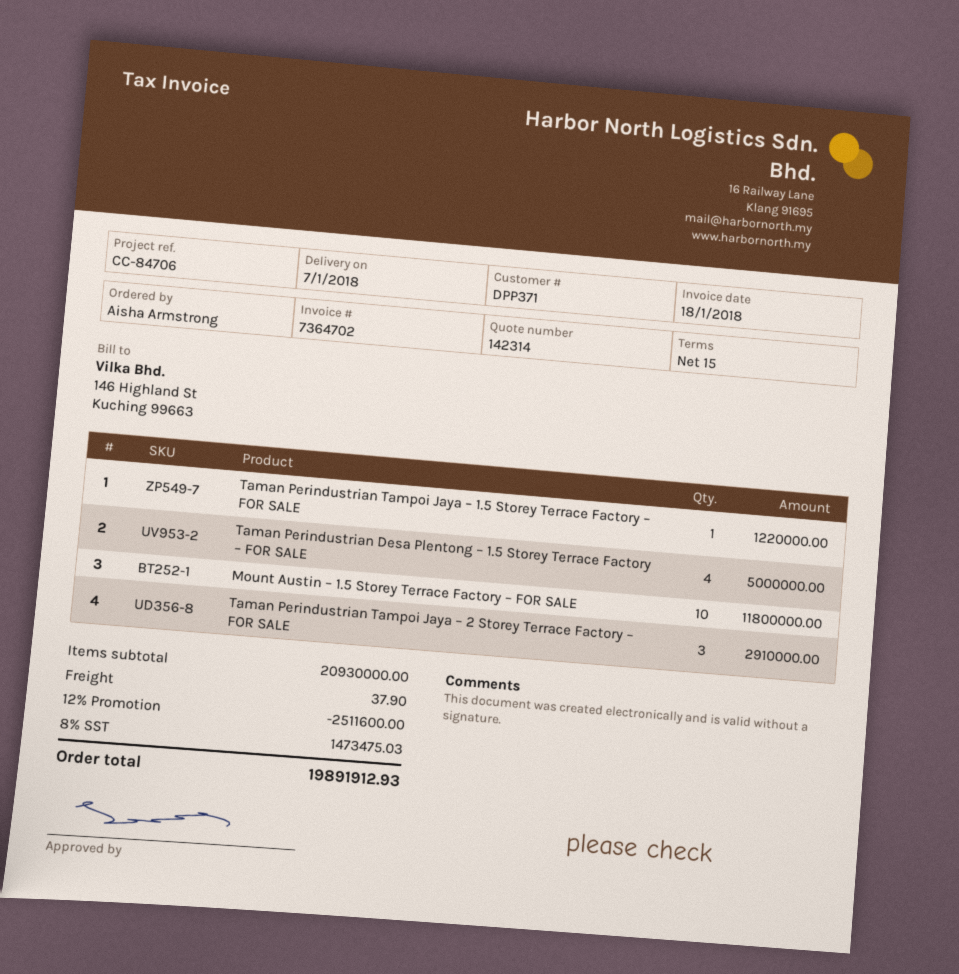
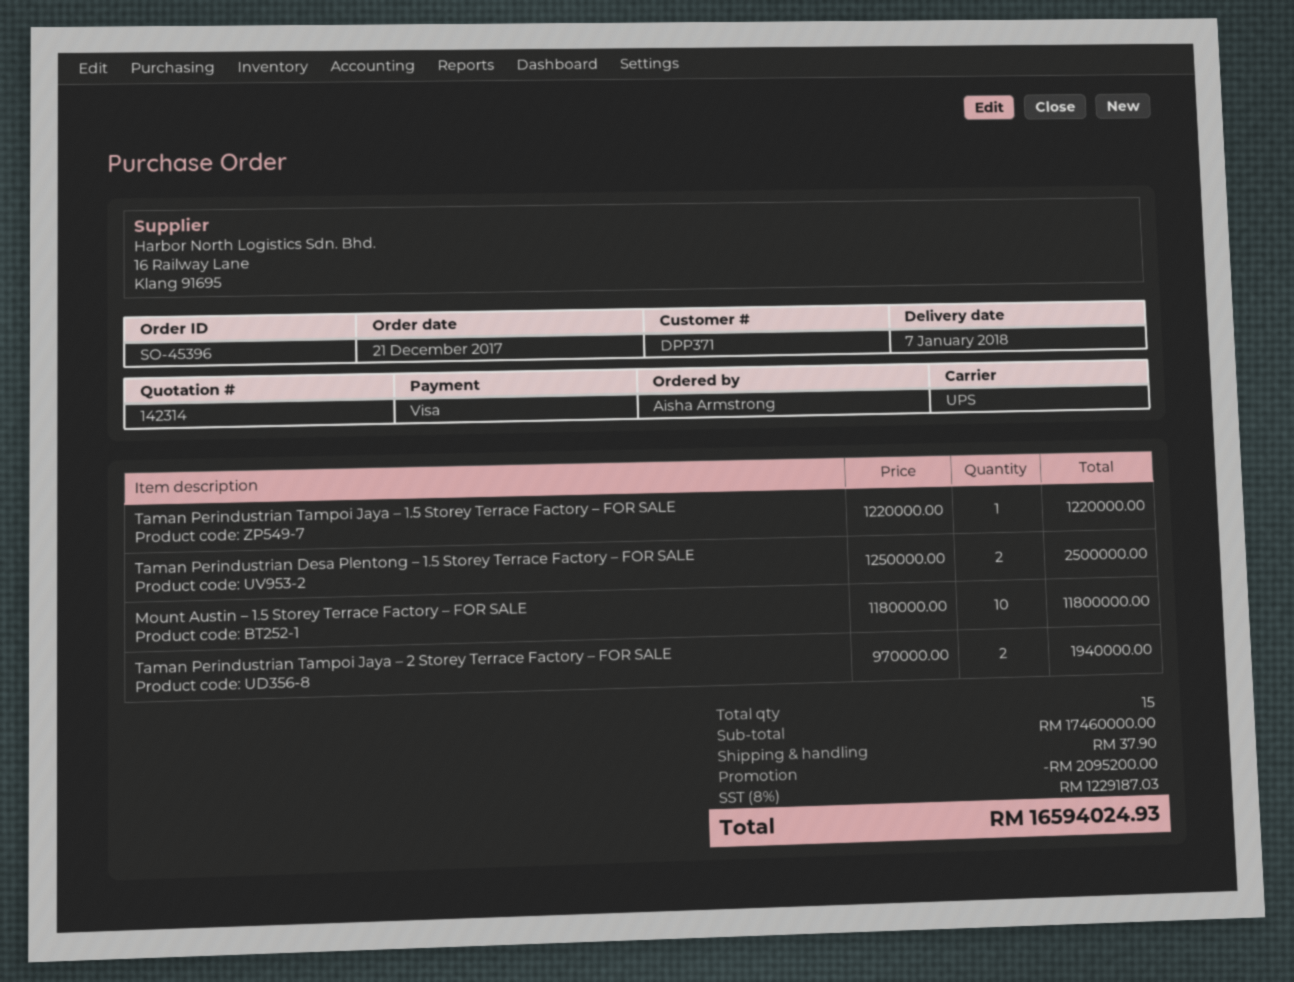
Taman Perindustrian Desa Plentong – 1.5 Storey Terrace Factory – FOR SALE: 4 for 5000000.00 -> 2 for 2500000.00
Taman Perindustrian Tampoi Jaya – 2 Storey Terrace Factory – FOR SALE: 3 for 2910000.00 -> 2 for 1940000.00
subtotal: 20930000.00 -> 17460000.00
discount: 2511600.00 -> 2095200.00
tax: 8% = 1473475.03 -> 8% = 1229187.03
total: 19891912.93 -> 16594024.93

